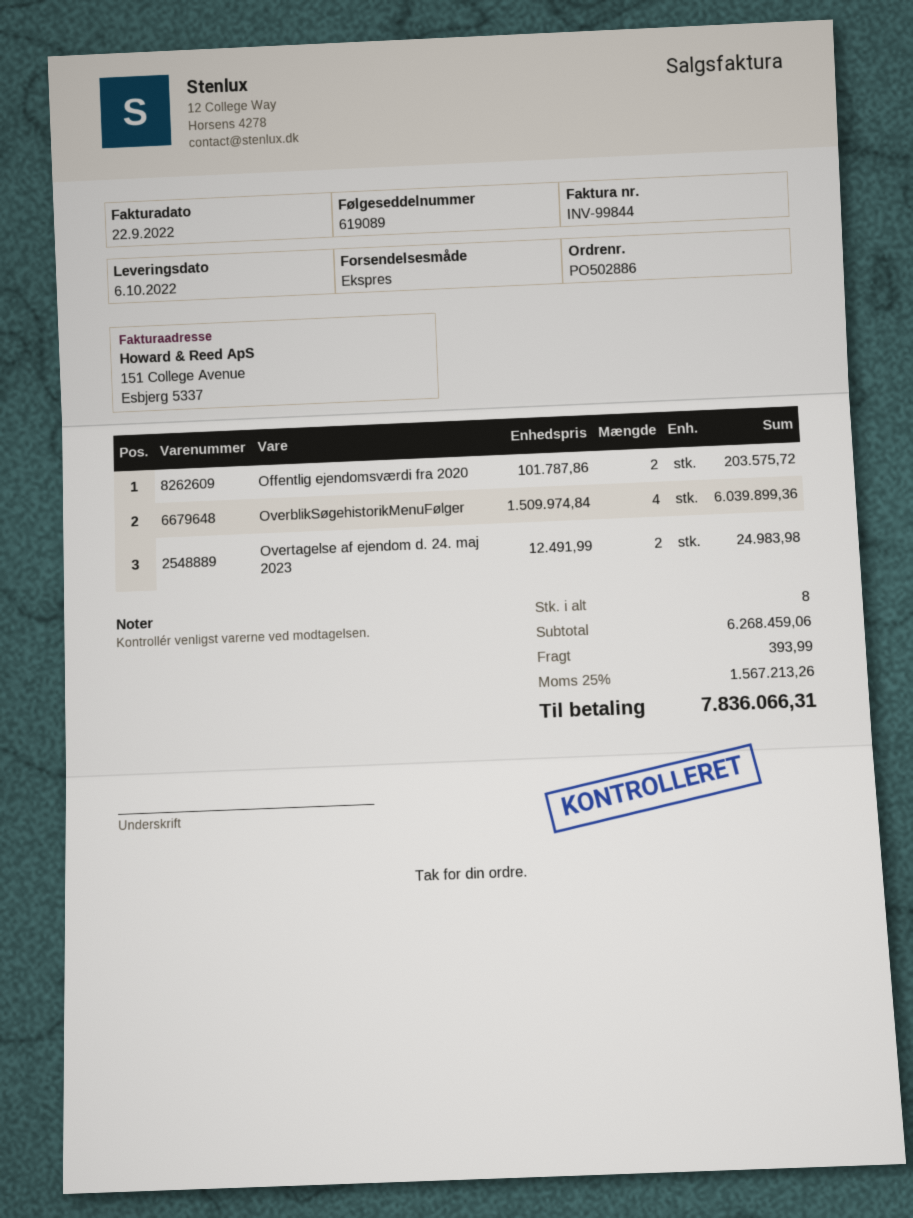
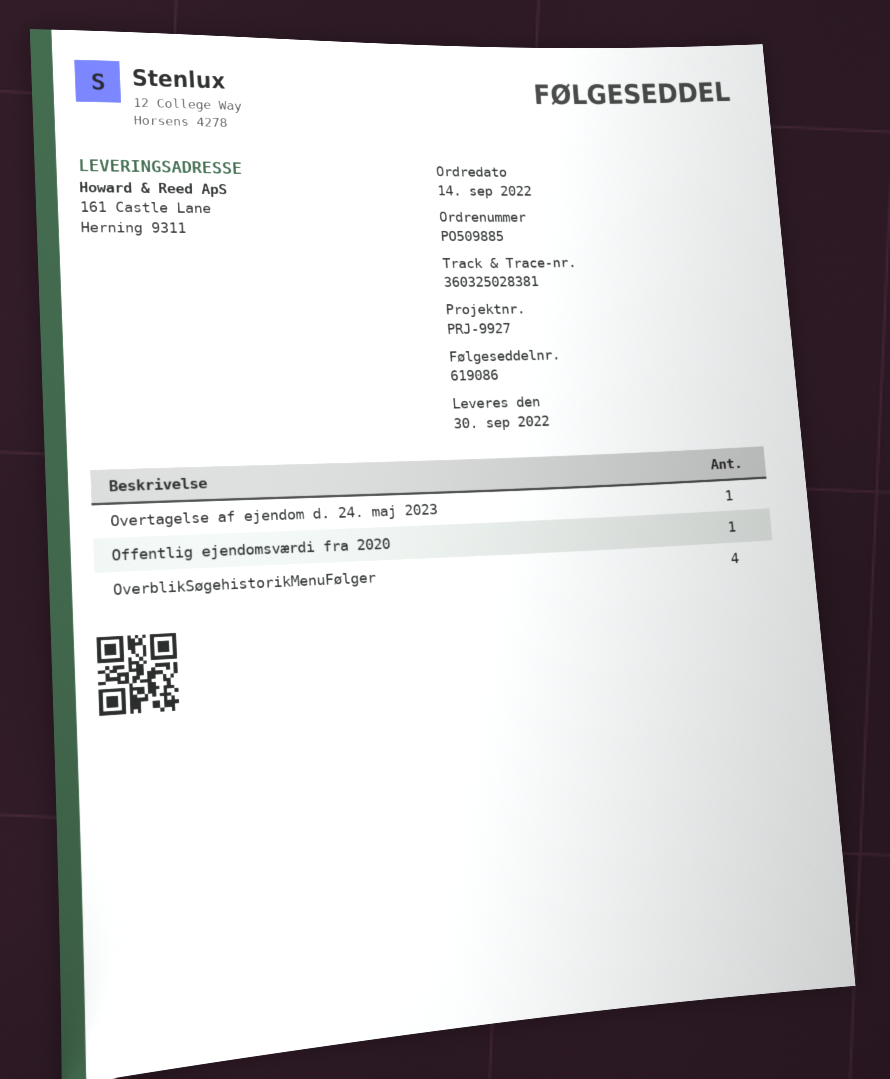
order number: PO502886 -> PO509885
delivery note number: 619089 -> 619086
delivery date: 2022-10-06 -> 2022-09-30
Offentlig ejendomsværdi fra 2020: 2 -> 1
Overtagelse af ejendom d. 24. maj 2023: 2 -> 1

